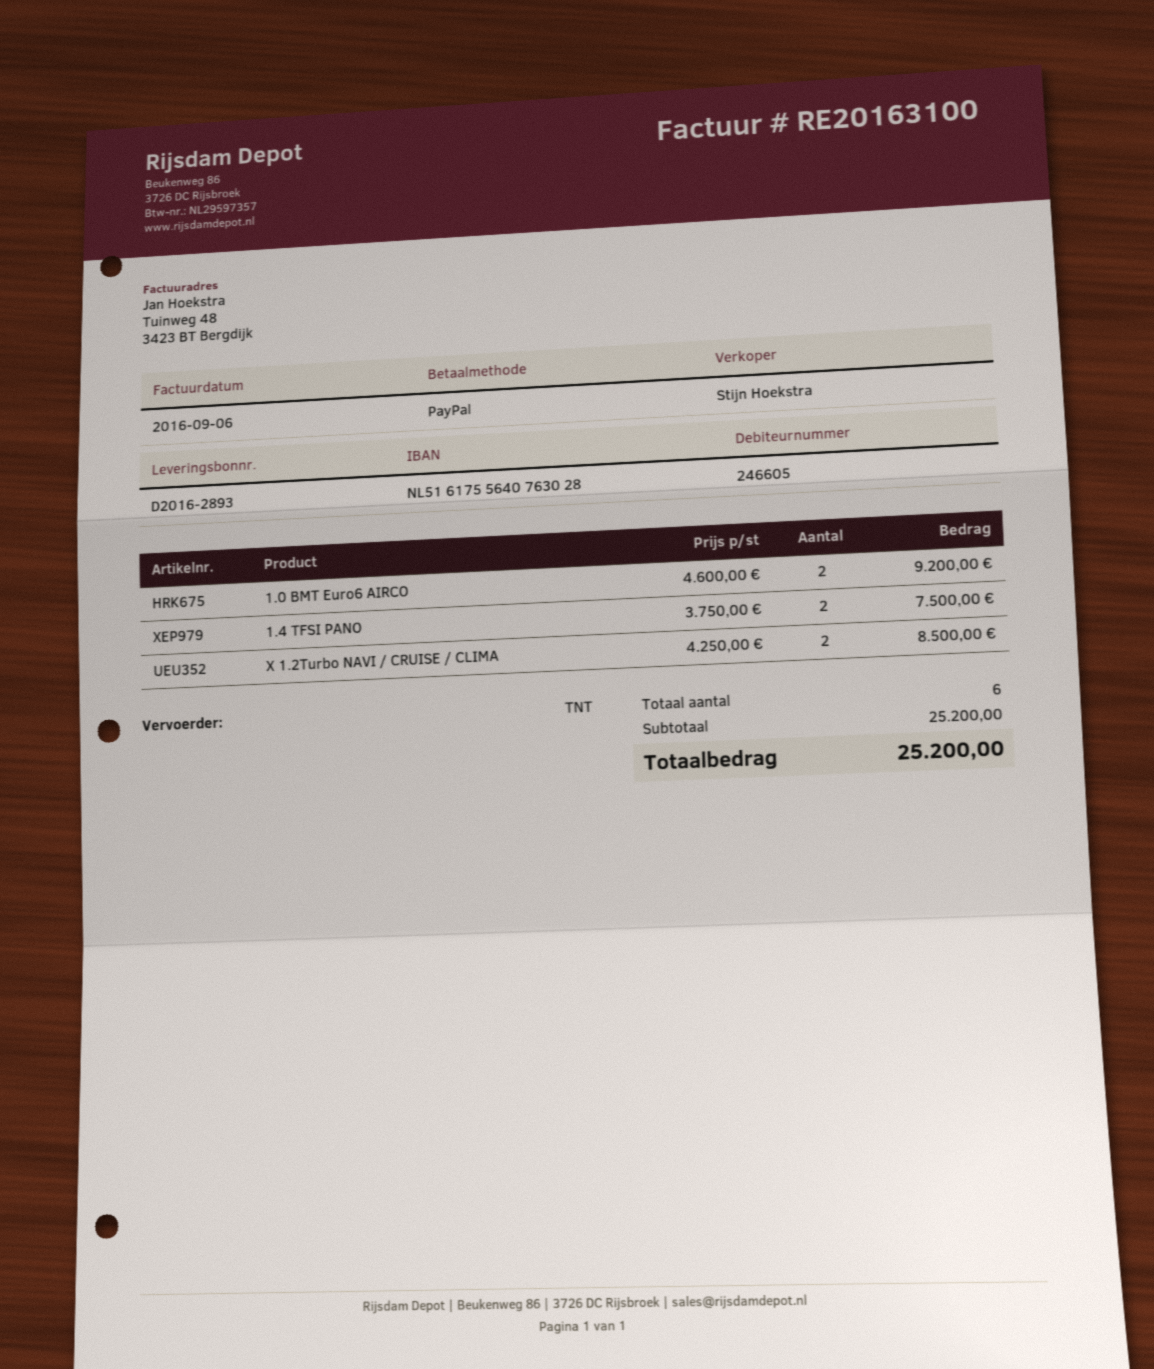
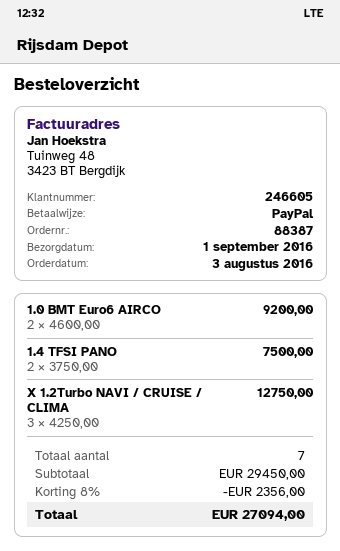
X 1.2Turbo NAVI / CRUISE / CLIMA: 2 x 4250.00 = 8500.00 -> 3 x 4250.00 = 12750.00
total quantity: 6 -> 7
subtotal: 25200.00 -> 29450.00
discount: none -> 8% = 2356.00
total: 25200.00 -> 27094.00

